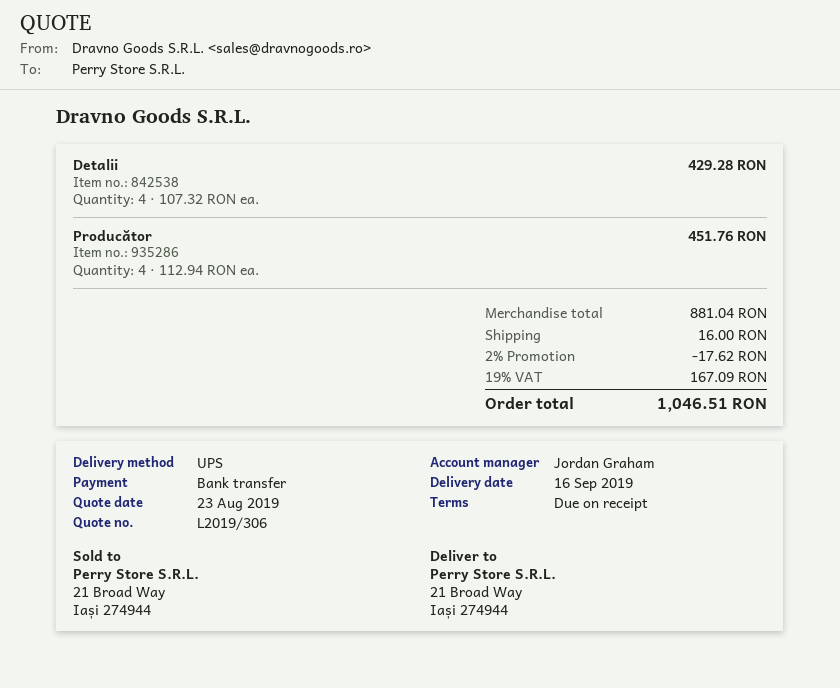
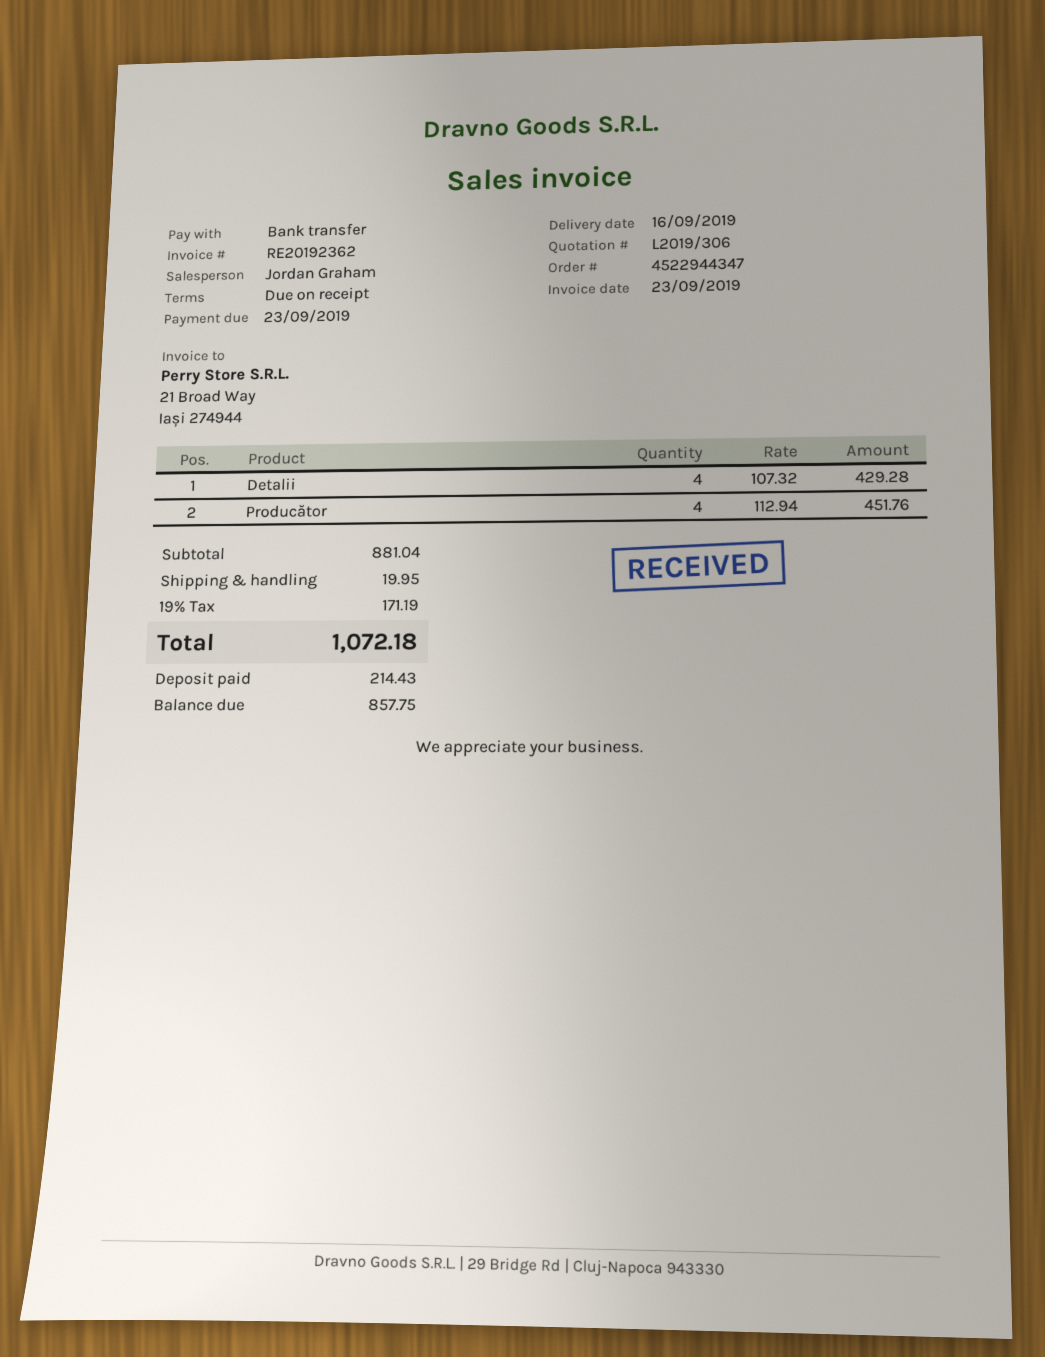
discount: 2% = 17.62 -> none
shipping: 16.00 -> 19.95
tax: 19% = 167.09 -> 19% = 171.19
total: 1046.51 -> 1072.18

